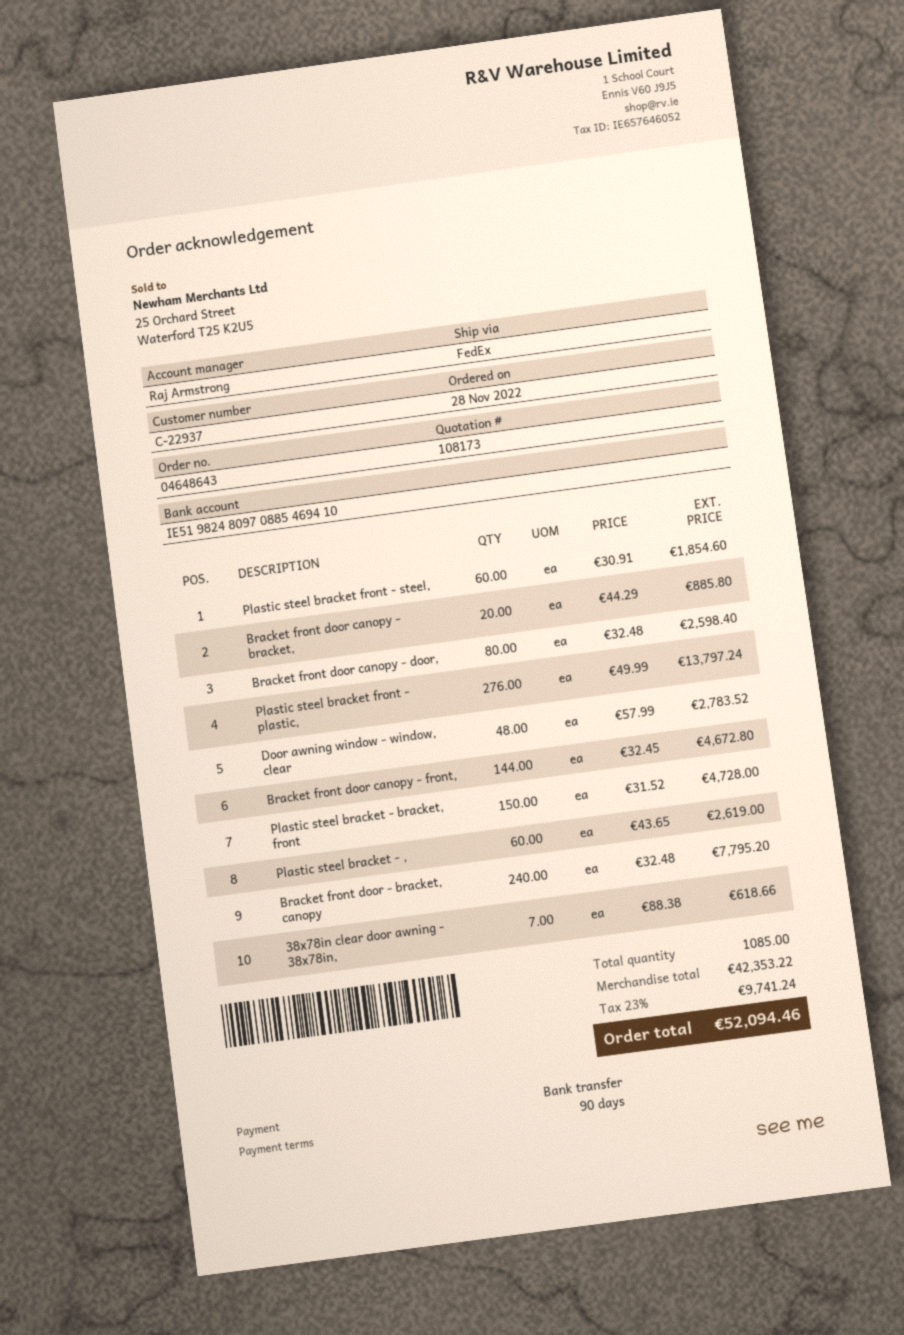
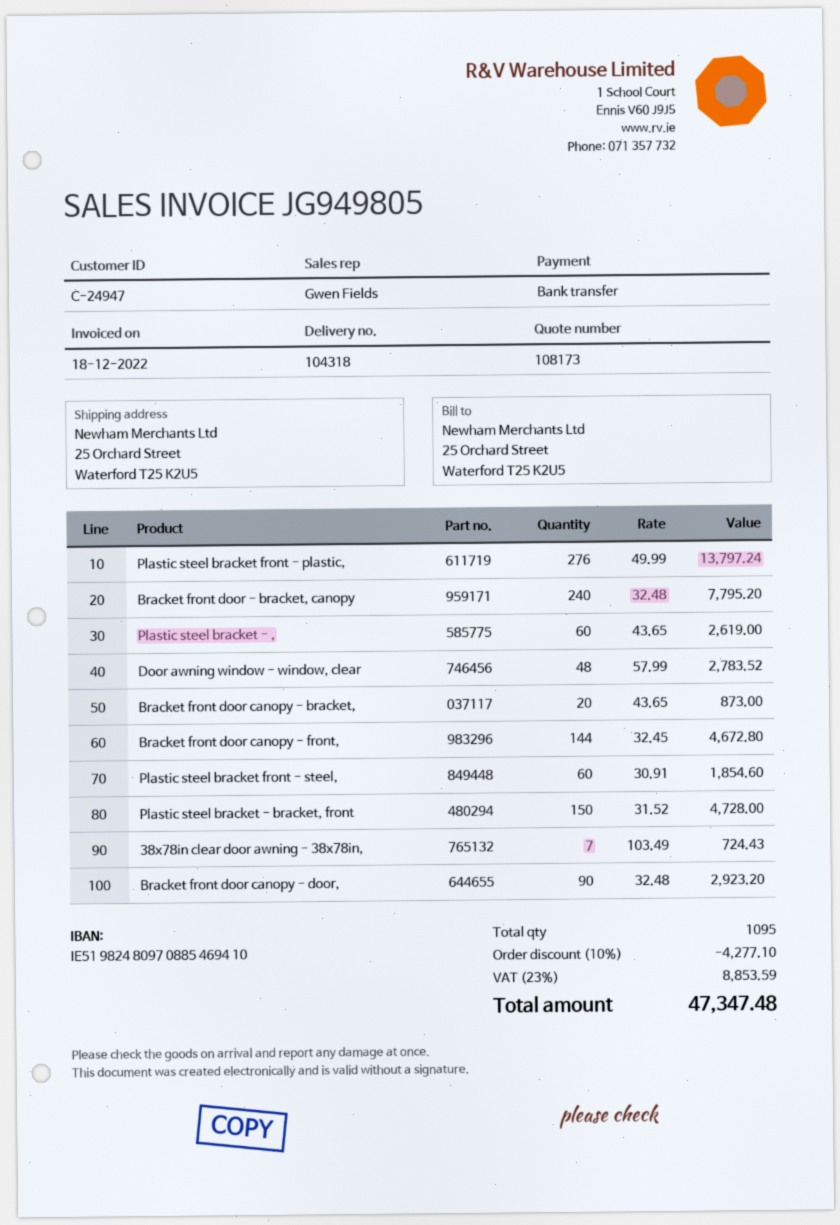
customer number: C-22937 -> C-24947
sales rep: Raj Armstrong -> Gwen Fields
Bracket front door canopy - bracket,: 20 x 44.29 = 885.80 -> 20 x 43.65 = 873.00
Bracket front door canopy - door,: 80 x 32.48 = 2598.40 -> 90 x 32.48 = 2923.20
38x78in clear door awning - 38x78in,: 7 x 88.38 = 618.66 -> 7 x 103.49 = 724.43
total quantity: 1085 -> 1095
discount: none -> 10% = 4277.10
tax: 23% = 9741.24 -> 23% = 8853.59
total: 52094.46 -> 47347.48

